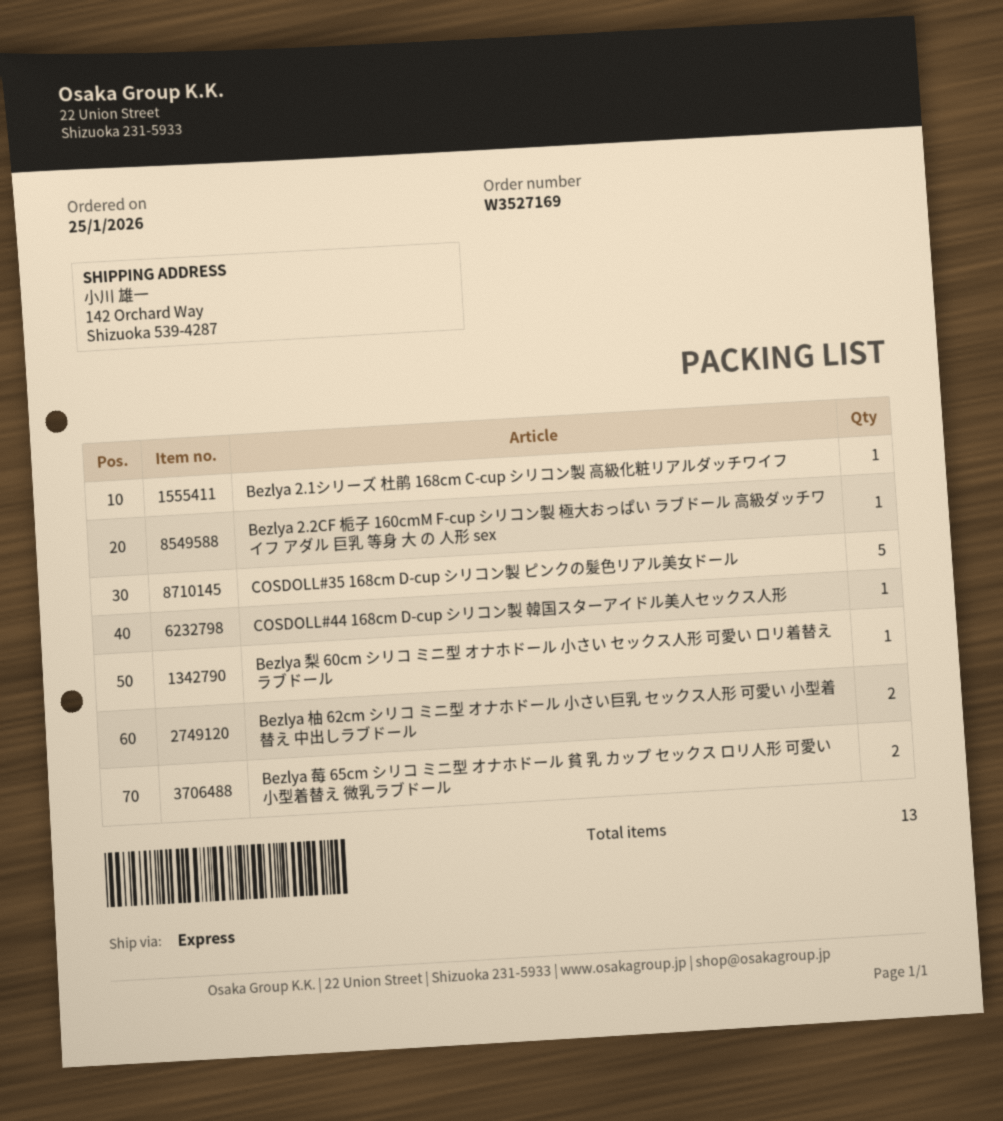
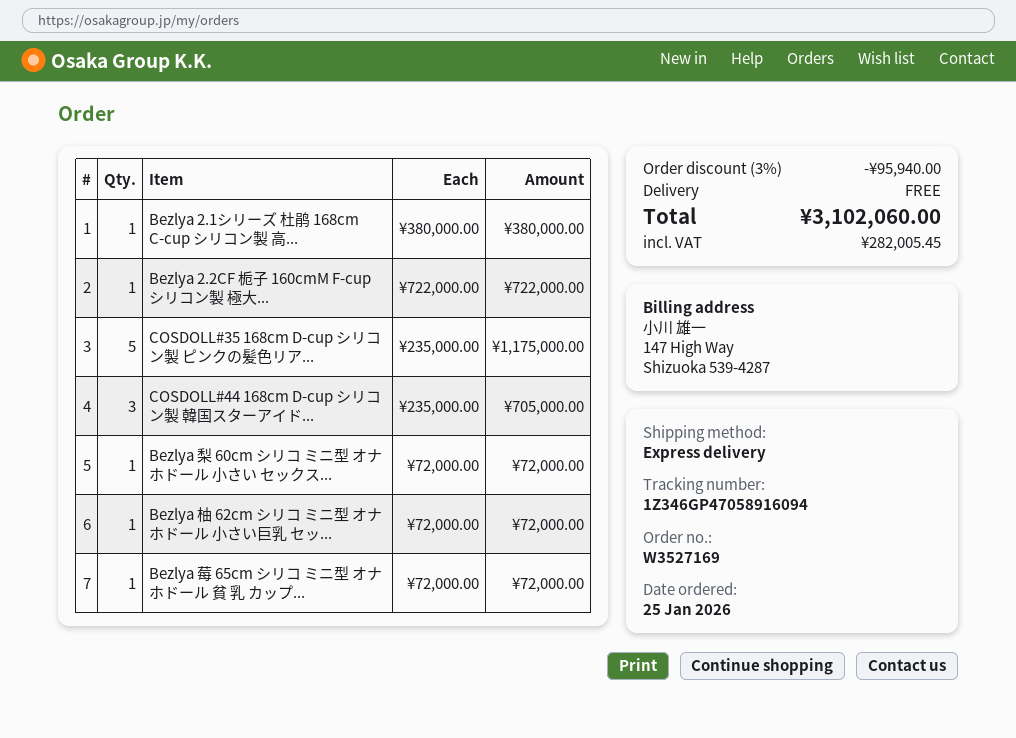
COSDOLL#44 168cm D-cup シリコン製 韓国スターアイドル美人セックス人形: 1 -> 3
Bezlya 柚 62cm シリコ ミニ型 オナホドール 小さい巨乳 セックス人形 可愛い 小型着替え 中出しラブドール: 2 -> 1
Bezlya 莓 65cm シリコ ミニ型 オナホドール 貧 乳 カップ セックス ロリ人形 可愛い 小型着替え 微乳ラブドール: 2 -> 1

